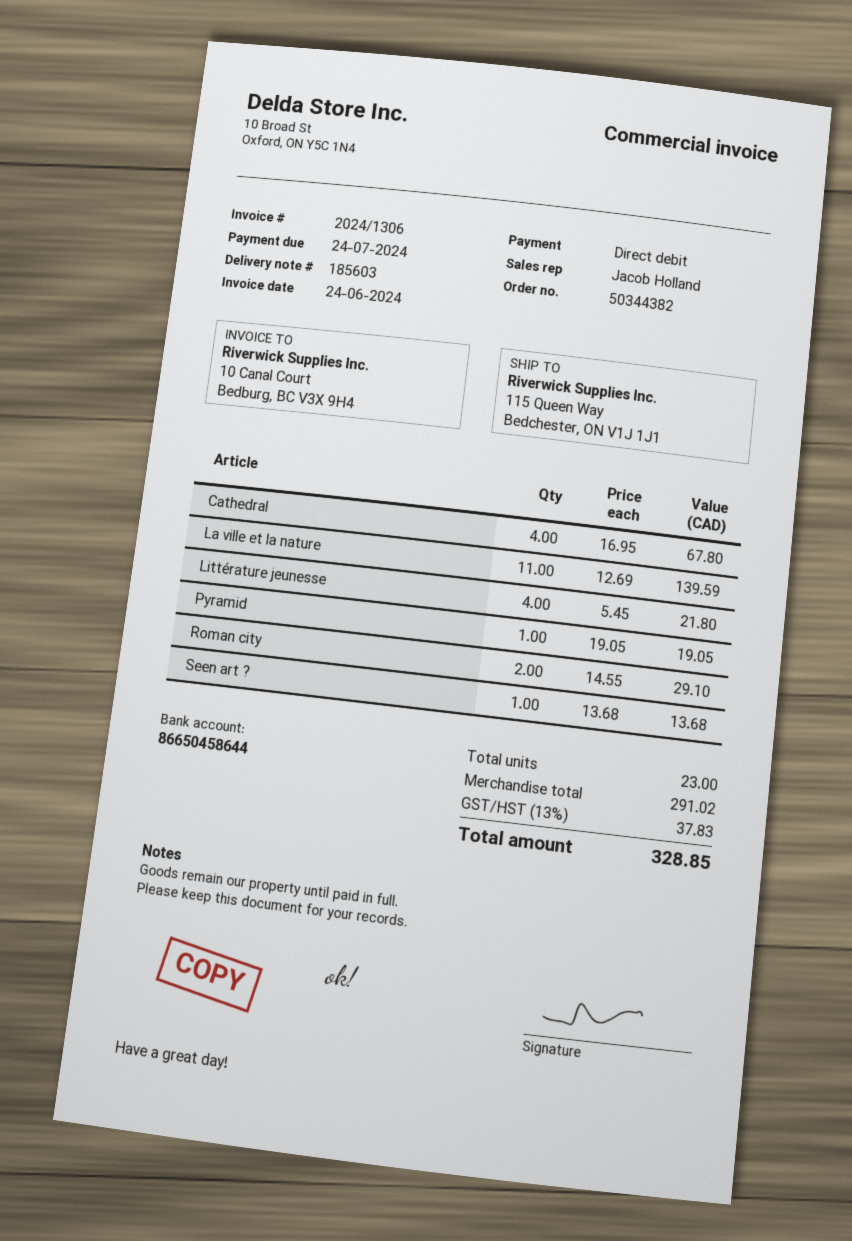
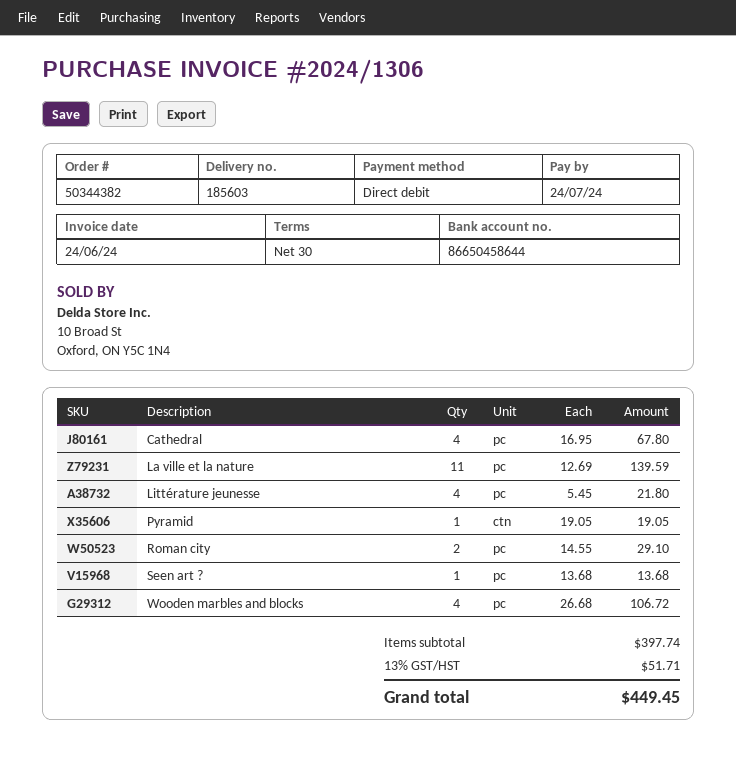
Wooden marbles and blocks: none -> 4 x 26.68 = 106.72
subtotal: 291.02 -> 397.74
tax: 13% = 37.83 -> 13% = 51.71
total: 328.85 -> 449.45

